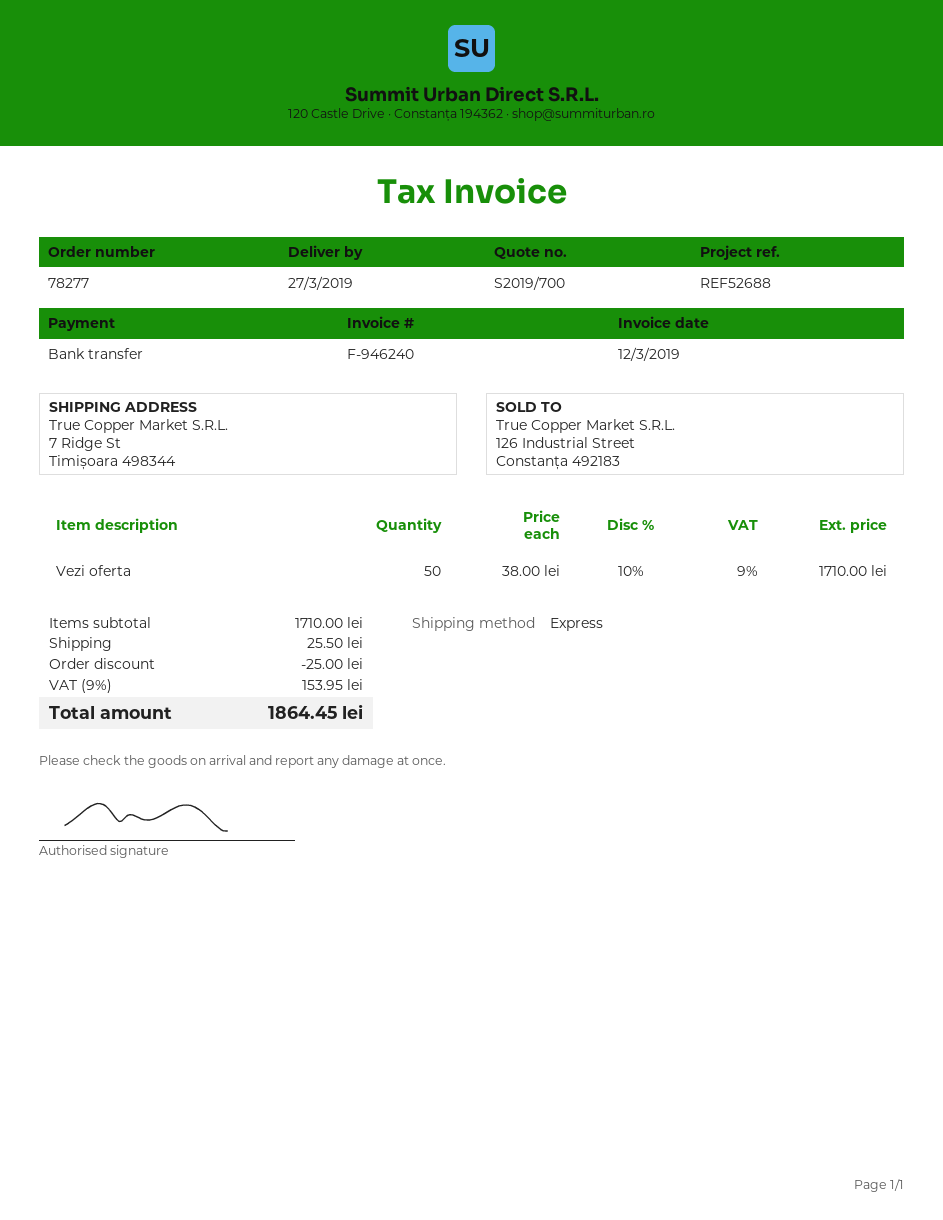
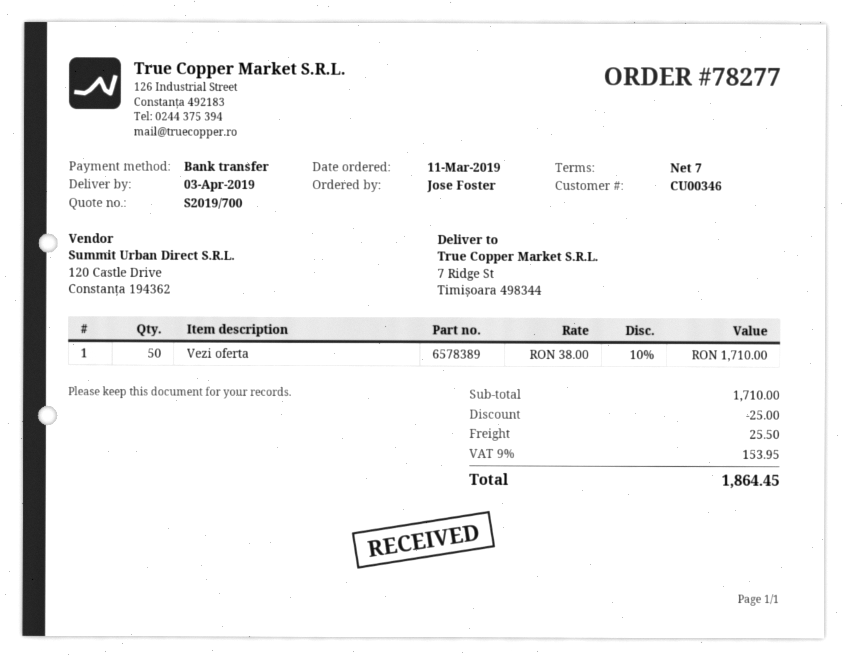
delivery date: 2019-03-27 -> 2019-04-03

